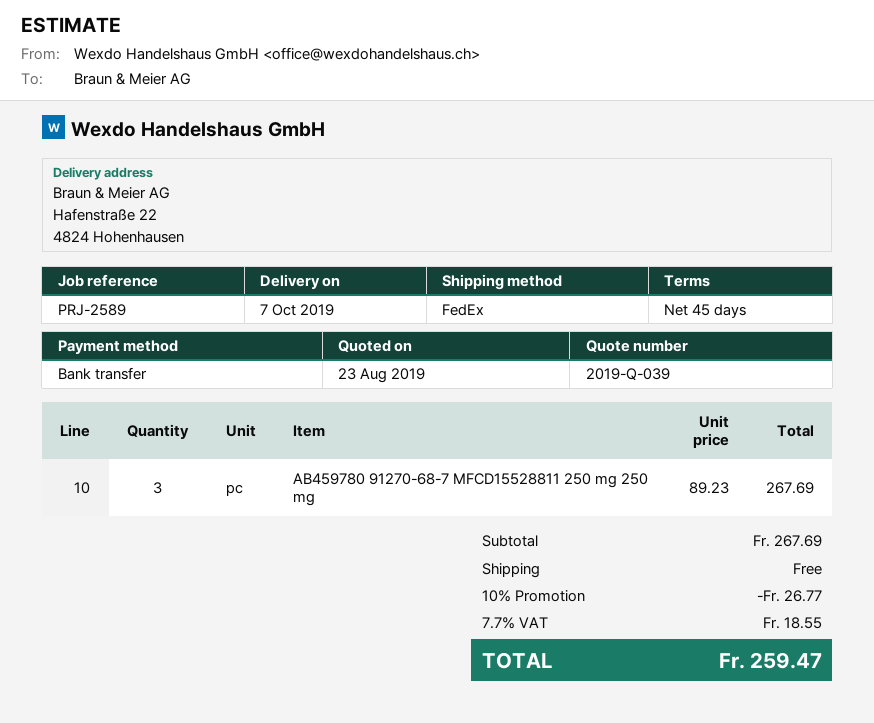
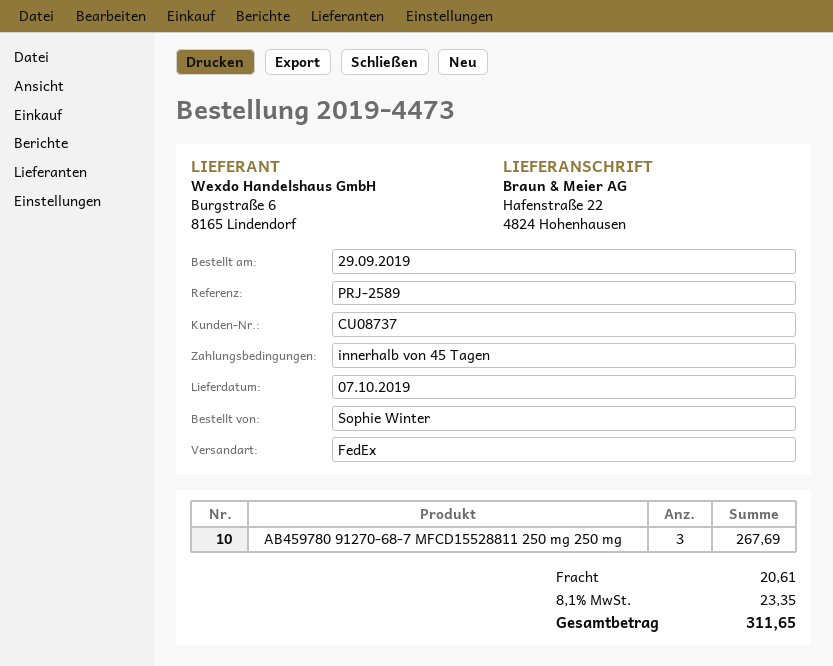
discount: 10% = 26.77 -> none
shipping: 0.00 -> 20.61
tax: 7.7% = 18.55 -> 8.1% = 23.35
total: 259.47 -> 311.65

